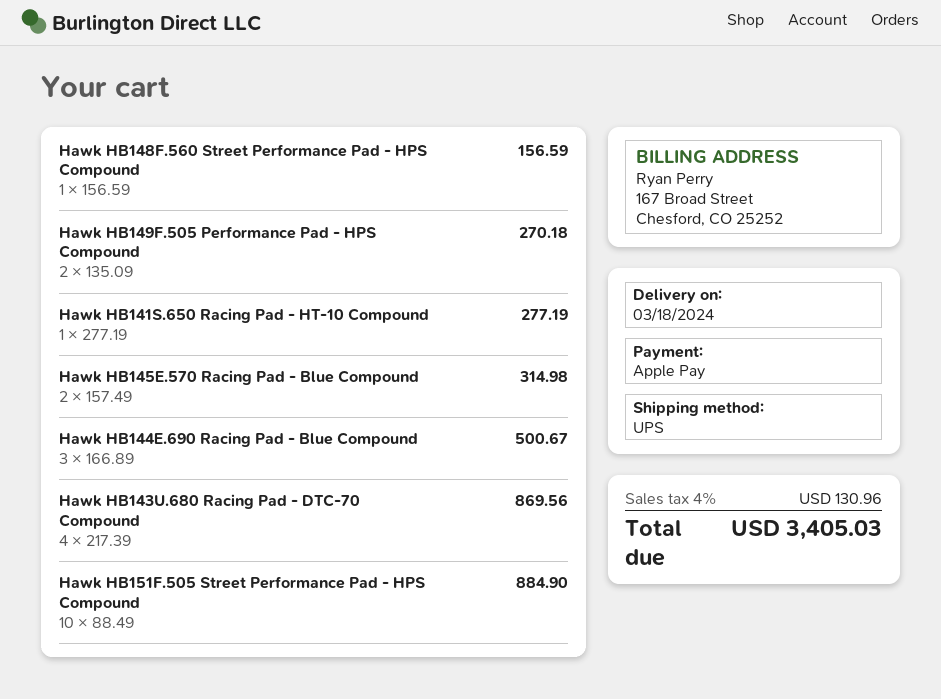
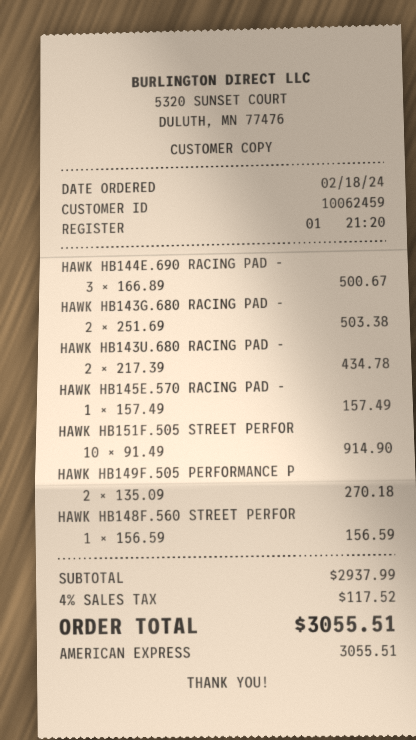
payment method: Apple Pay -> American Express
Hawk HB141S.650 Racing Pad - HT-10 Compound: 1 x 277.19 = 277.19 -> none
Hawk HB145E.570 Racing Pad - Blue Compound: 2 x 157.49 = 314.98 -> 1 x 157.49 = 157.49
Hawk HB143U.680 Racing Pad - DTC-70 Compound: 4 x 217.39 = 869.56 -> 2 x 217.39 = 434.78
Hawk HB151F.505 Street Performance Pad - HPS Compound: 10 x 88.49 = 884.90 -> 10 x 91.49 = 914.90
HAWK HB143G.680 RACING PAD -: none -> 2 x 251.69 = 503.38
tax: 4% = 130.96 -> 4% = 117.52
total: 3405.03 -> 3055.51

